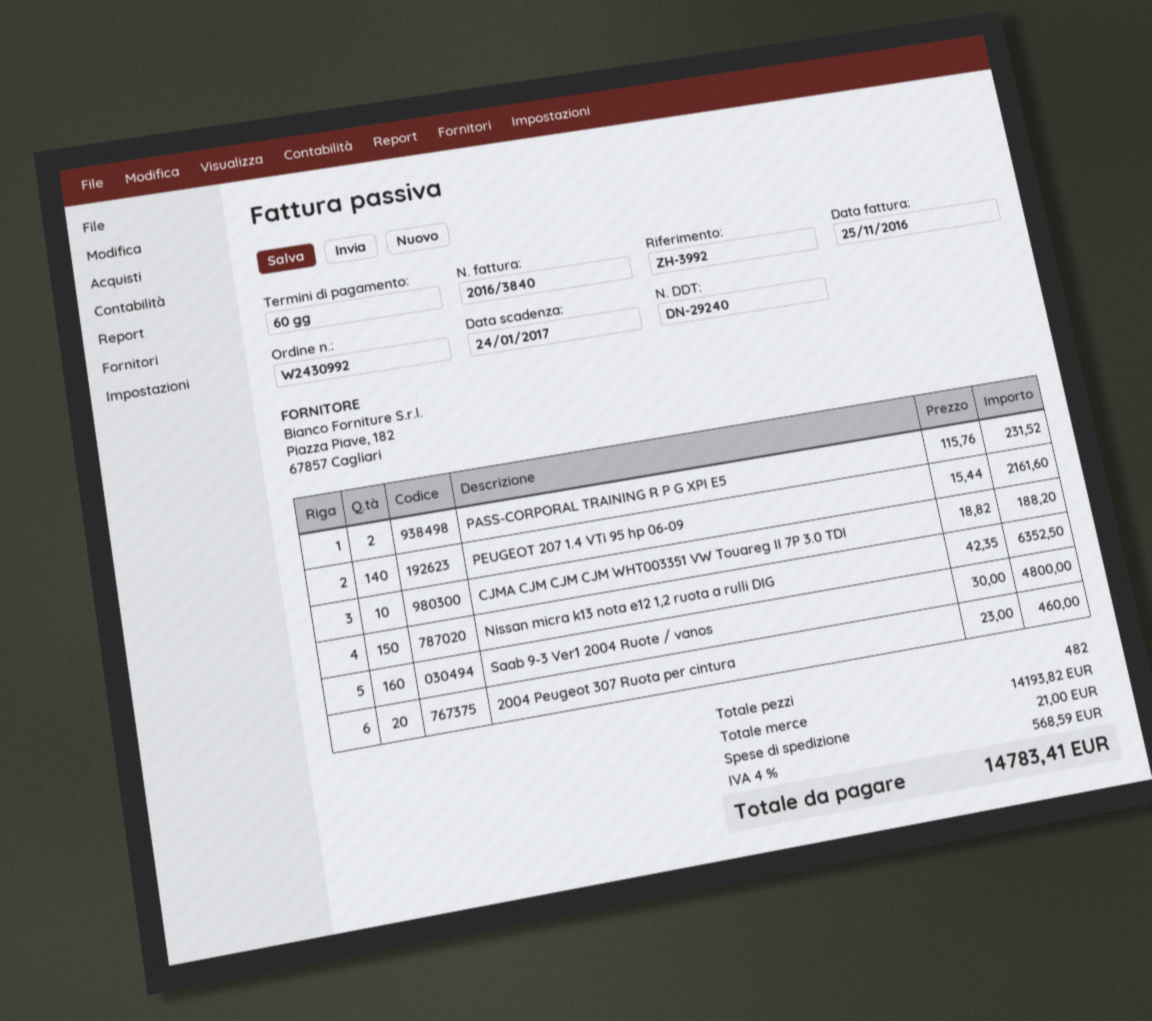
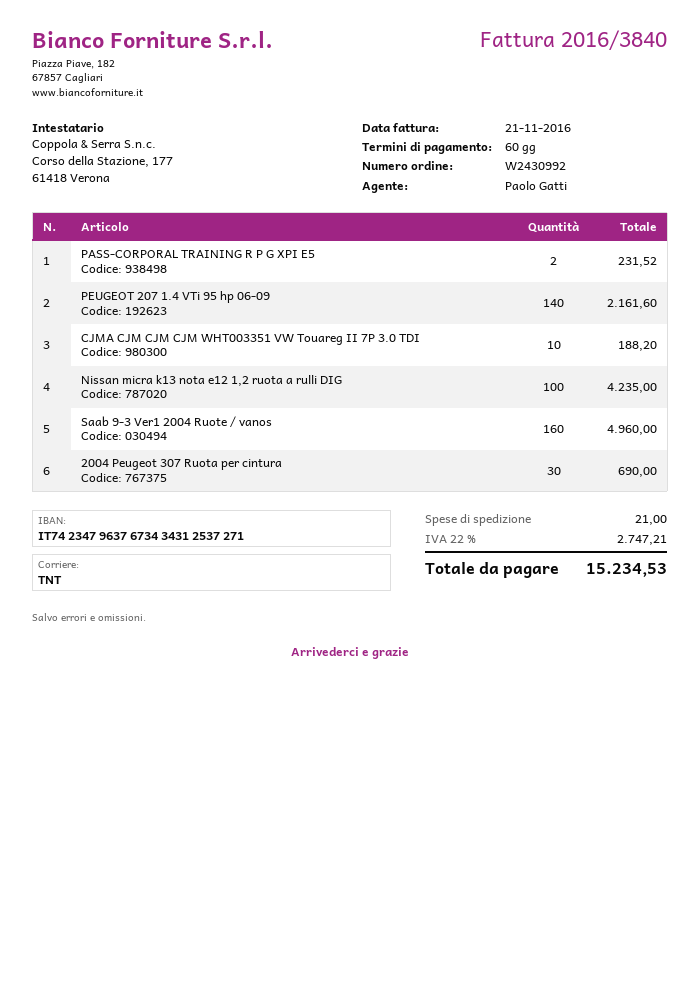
invoice date: 2016-11-25 -> 2016-11-21
Nissan micra k13 nota e12 1,2 ruota a rulli DIG: 150 for 6352.50 -> 100 for 4235.00
Saab 9-3 Ver1 2004 Ruote / vanos: 160 for 4800.00 -> 160 for 4960.00
2004 Peugeot 307 Ruota per cintura: 20 for 460.00 -> 30 for 690.00
tax: 4% = 568.59 -> 22% = 2747.21
total: 14783.41 -> 15234.53

